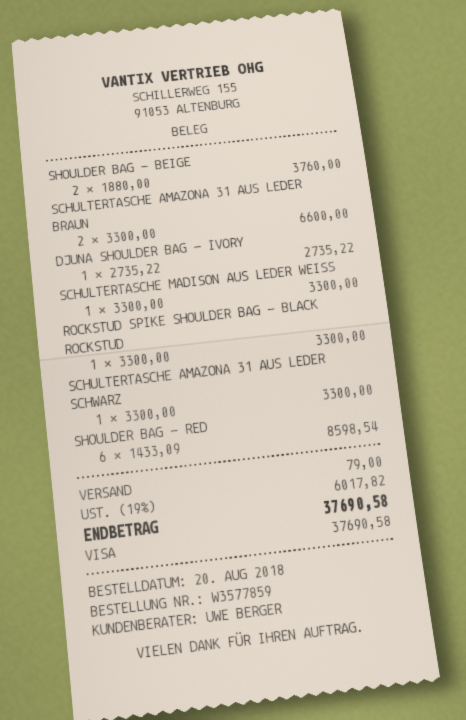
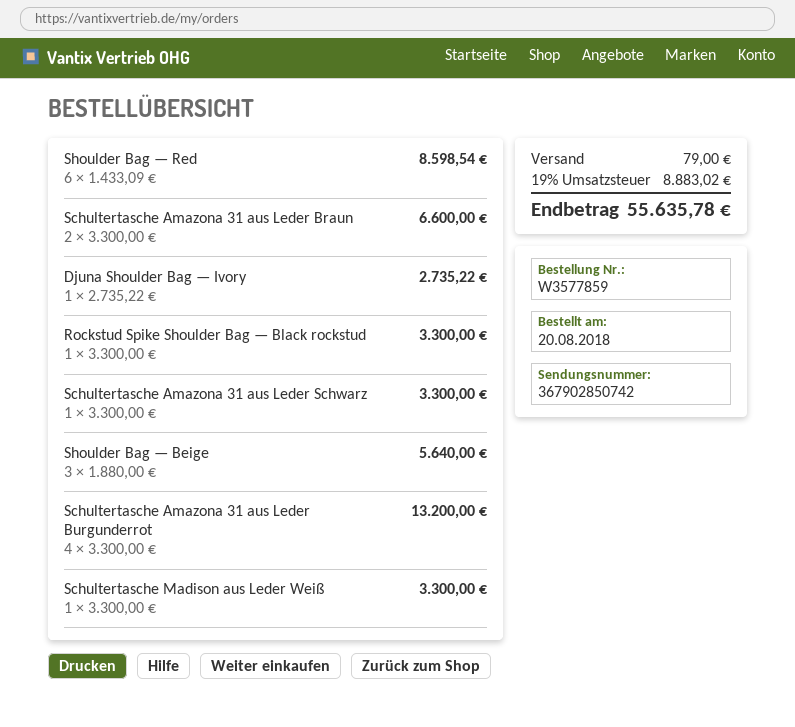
SHOULDER BAG — BEIGE: 2 x 1880.00 = 3760.00 -> 3 x 1880.00 = 5640.00
Schultertasche Amazona 31 aus Leder Burgunderrot: none -> 4 x 3300.00 = 13200.00
tax: 19% = 6017.82 -> 19% = 8883.02
total: 37690.58 -> 55635.78

